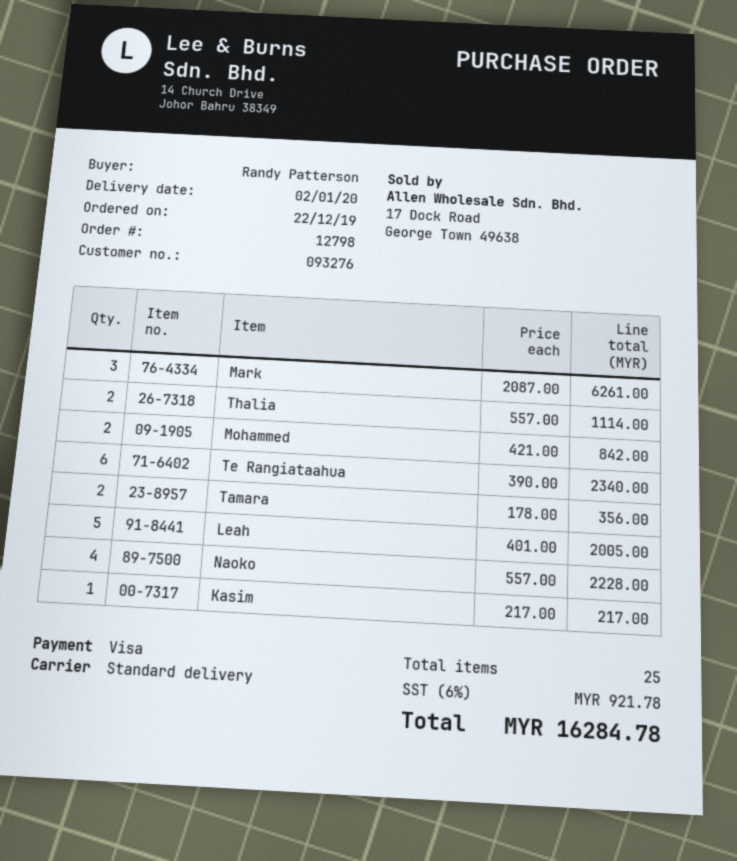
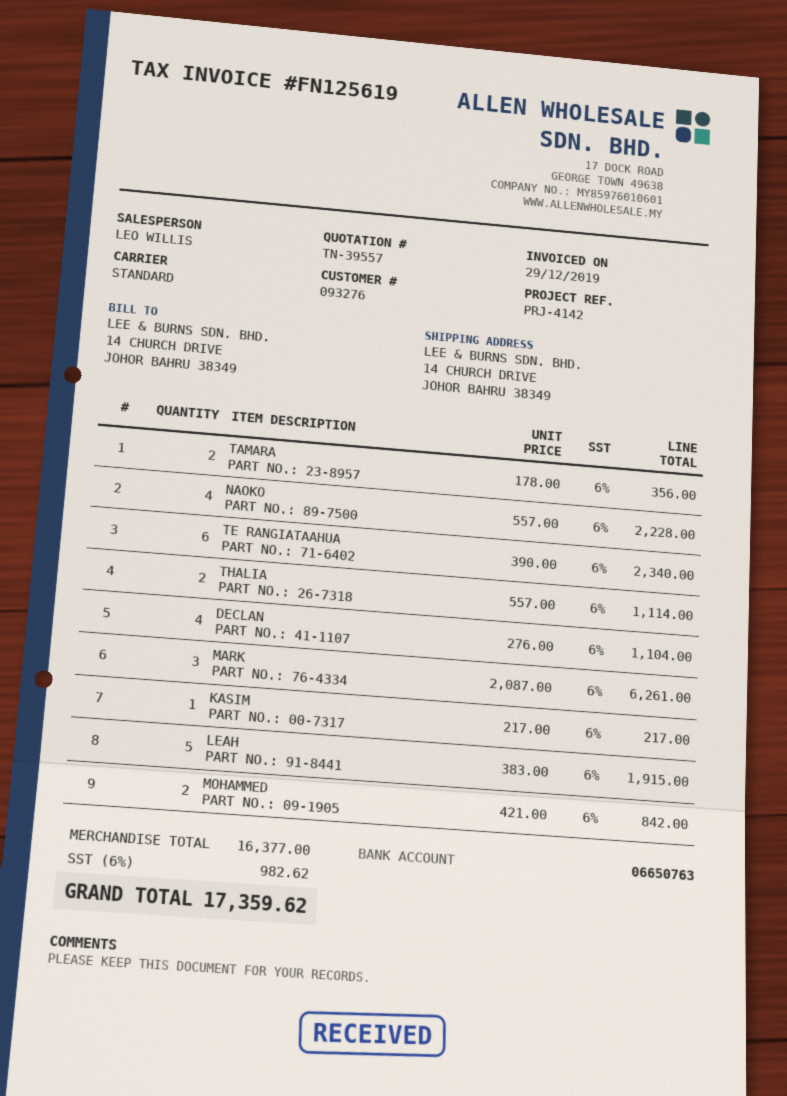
Leah: 5 x 401.00 = 2005.00 -> 5 x 383.00 = 1915.00
DECLAN: none -> 4 x 276.00 = 1104.00
tax: 6% = 921.78 -> 6% = 982.62
total: 16284.78 -> 17359.62

